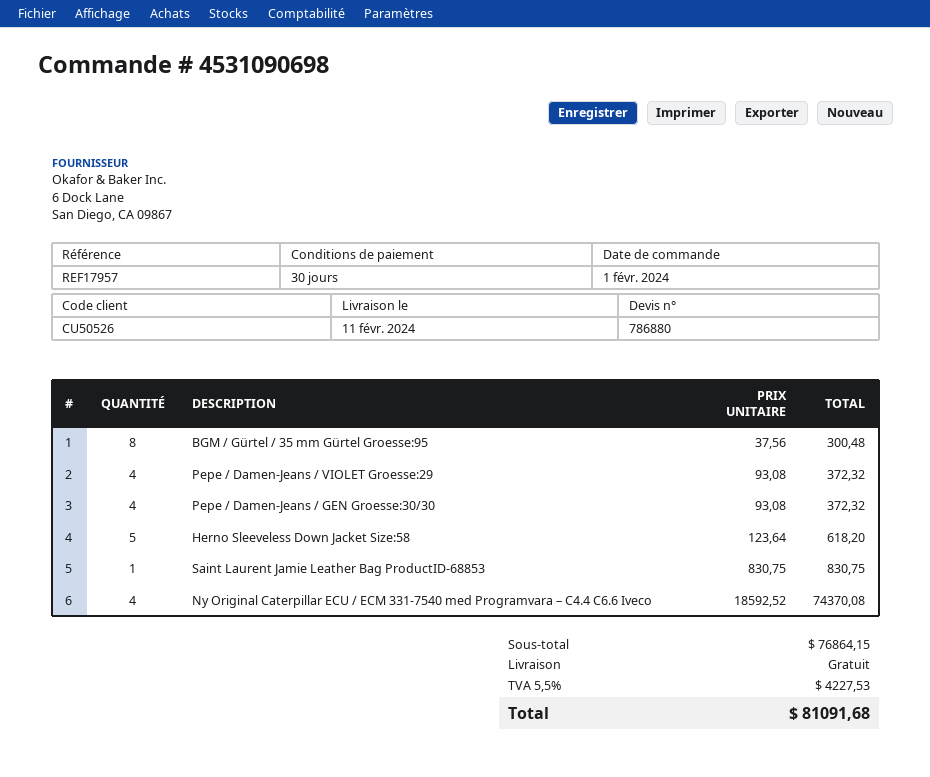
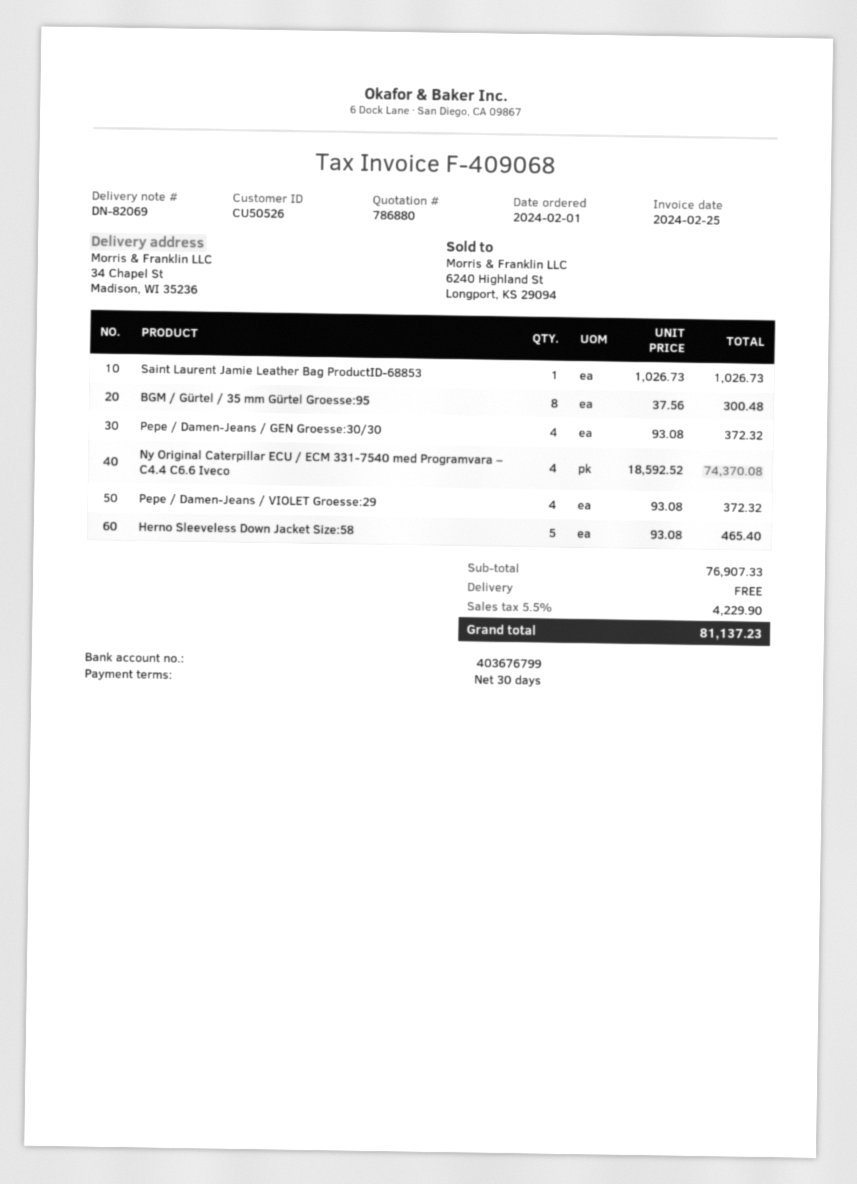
Herno Sleeveless Down Jacket Size:58: 5 x 123.64 = 618.20 -> 5 x 93.08 = 465.40
Saint Laurent Jamie Leather Bag ProductID-68853: 1 x 830.75 = 830.75 -> 1 x 1026.73 = 1026.73
subtotal: 76864.15 -> 76907.33
tax: 5.5% = 4227.53 -> 5.5% = 4229.90
total: 81091.68 -> 81137.23

